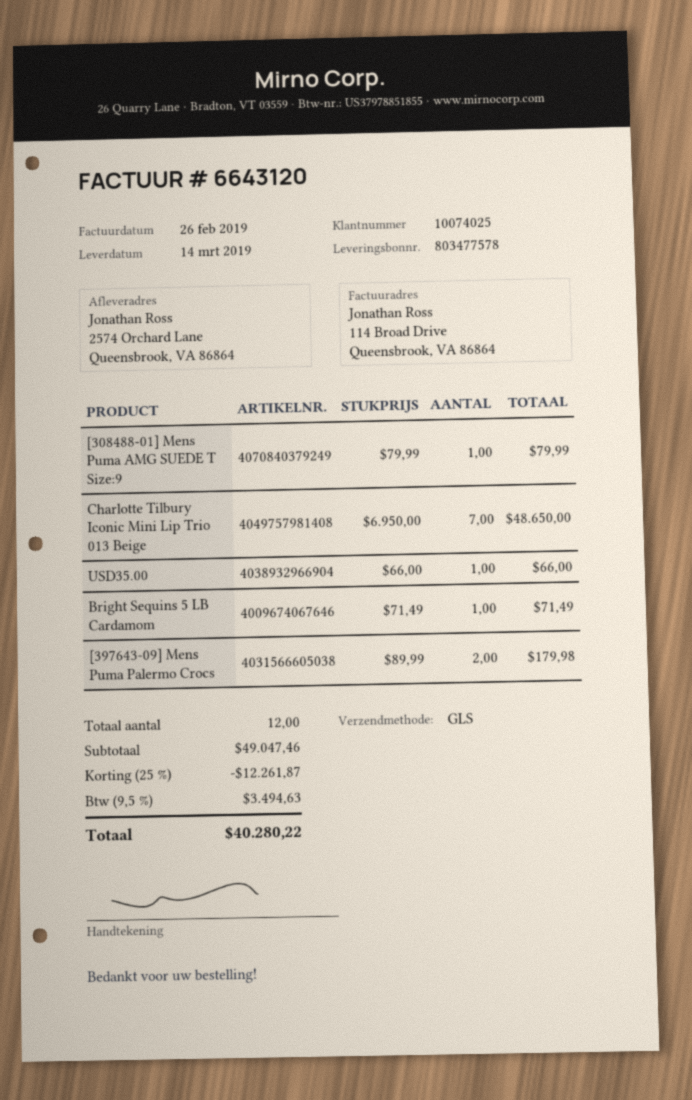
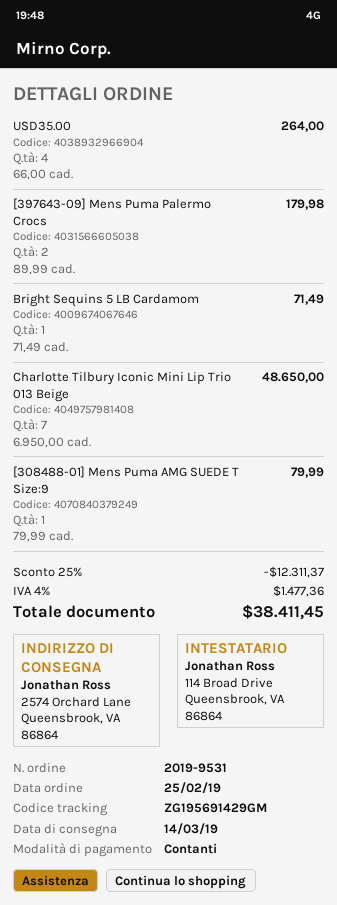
USD35.00: 1 x 66.00 = 66.00 -> 4 x 66.00 = 264.00
discount: 25% = 12261.87 -> 25% = 12311.37
tax: 9.5% = 3494.63 -> 4% = 1477.36
total: 40280.22 -> 38411.45

